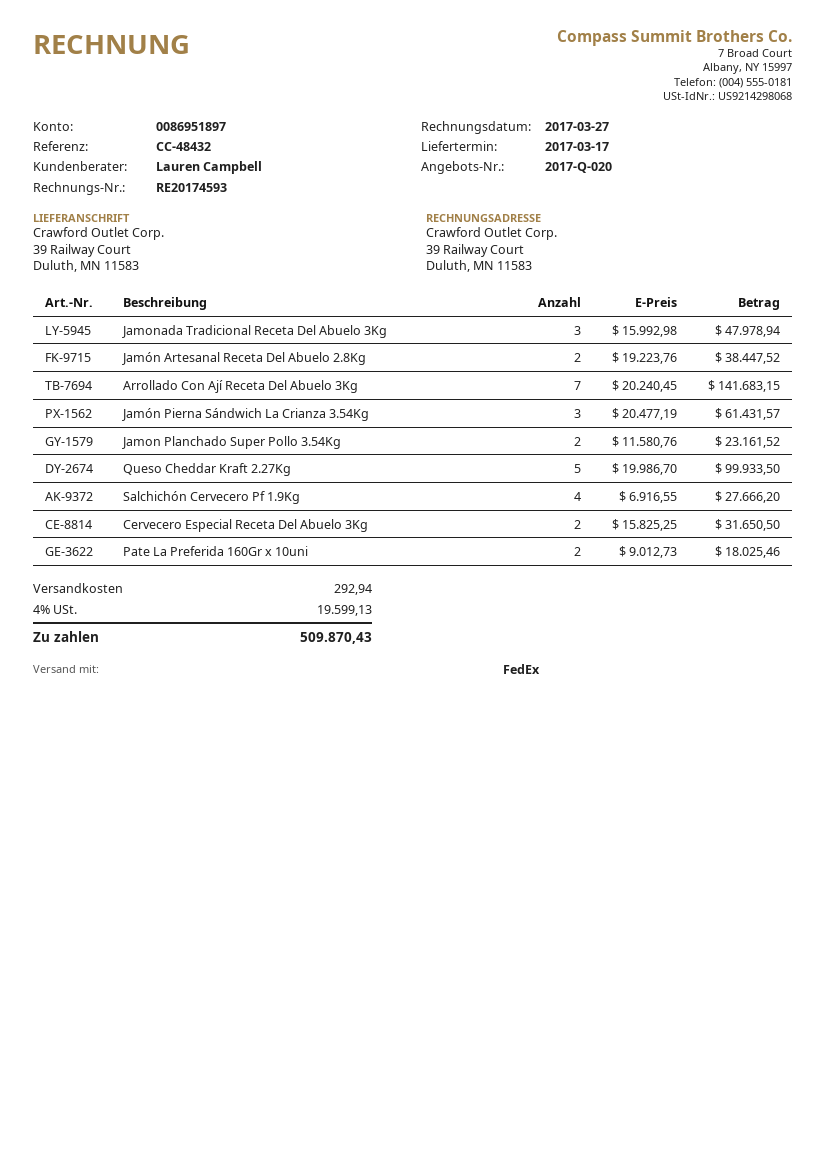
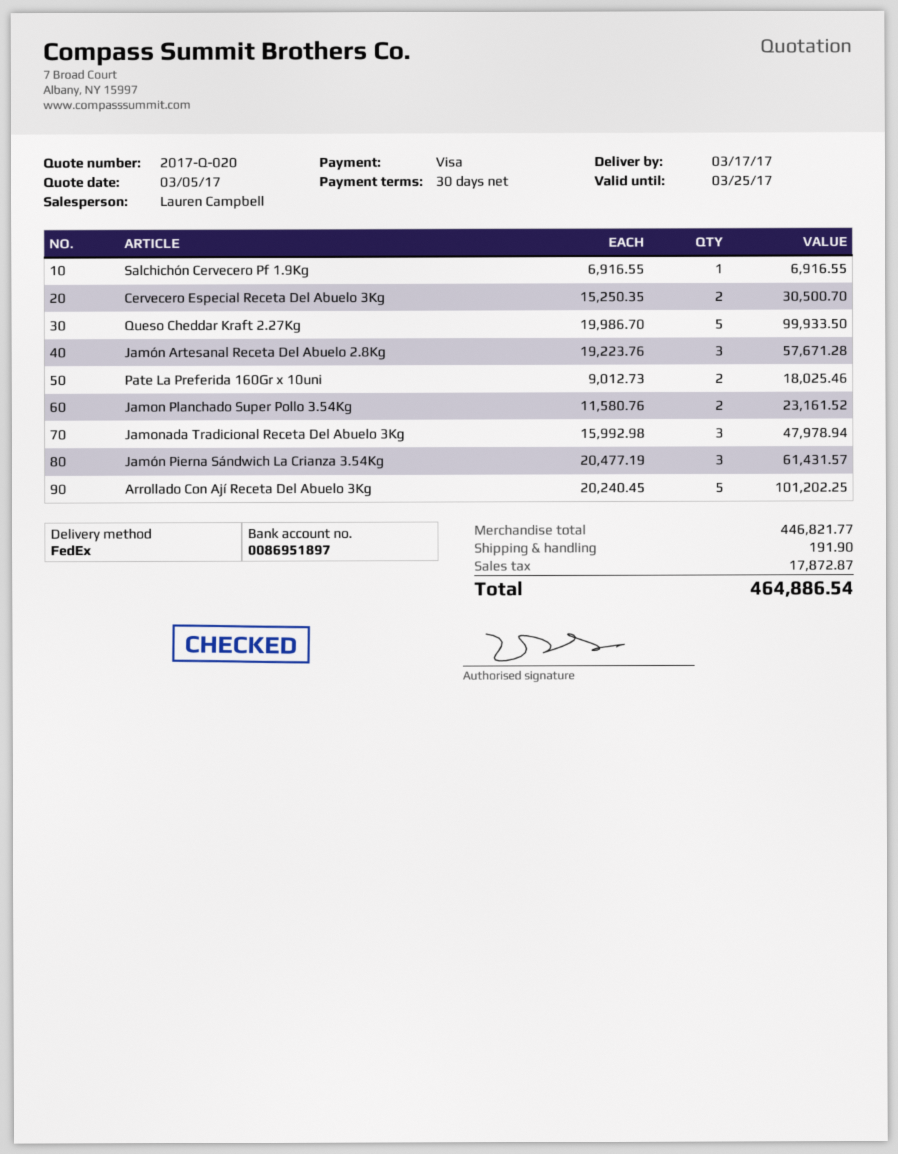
Jamón Artesanal Receta Del Abuelo 2.8Kg: 2 x 19223.76 = 38447.52 -> 3 x 19223.76 = 57671.28
Arrollado Con Ají Receta Del Abuelo 3Kg: 7 x 20240.45 = 141683.15 -> 5 x 20240.45 = 101202.25
Salchichón Cervecero Pf 1.9Kg: 4 x 6916.55 = 27666.20 -> 1 x 6916.55 = 6916.55
Cervecero Especial Receta Del Abuelo 3Kg: 2 x 15825.25 = 31650.50 -> 2 x 15250.35 = 30500.70
shipping: 292.94 -> 191.90
tax: 19599.13 -> 17872.87
total: 509870.43 -> 464886.54

